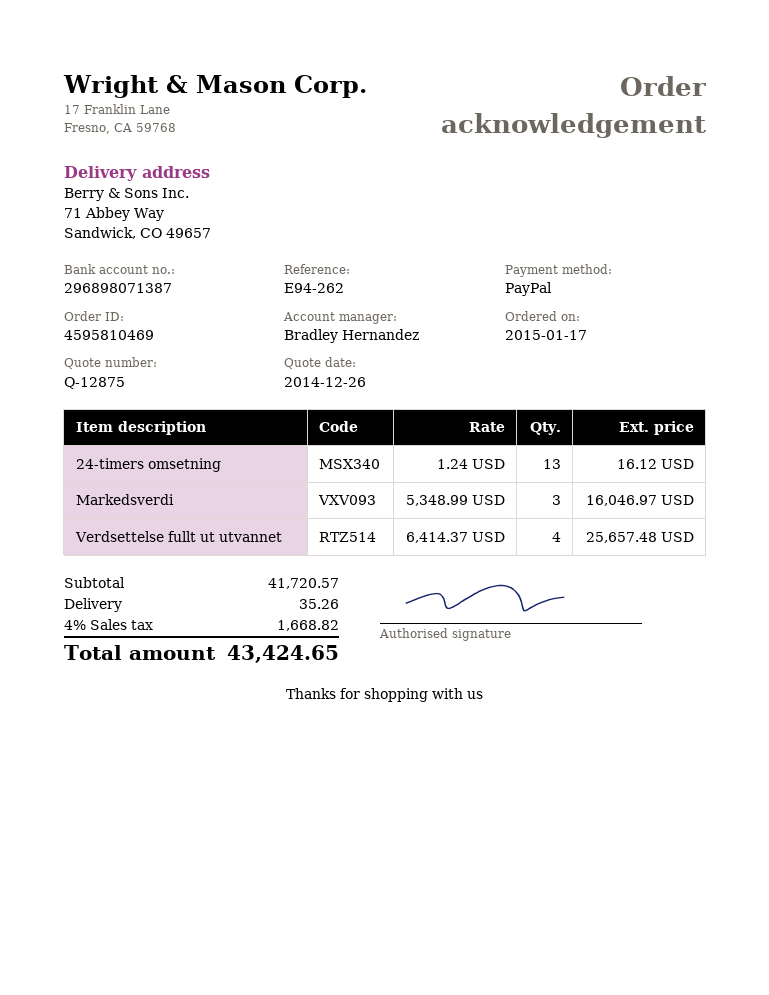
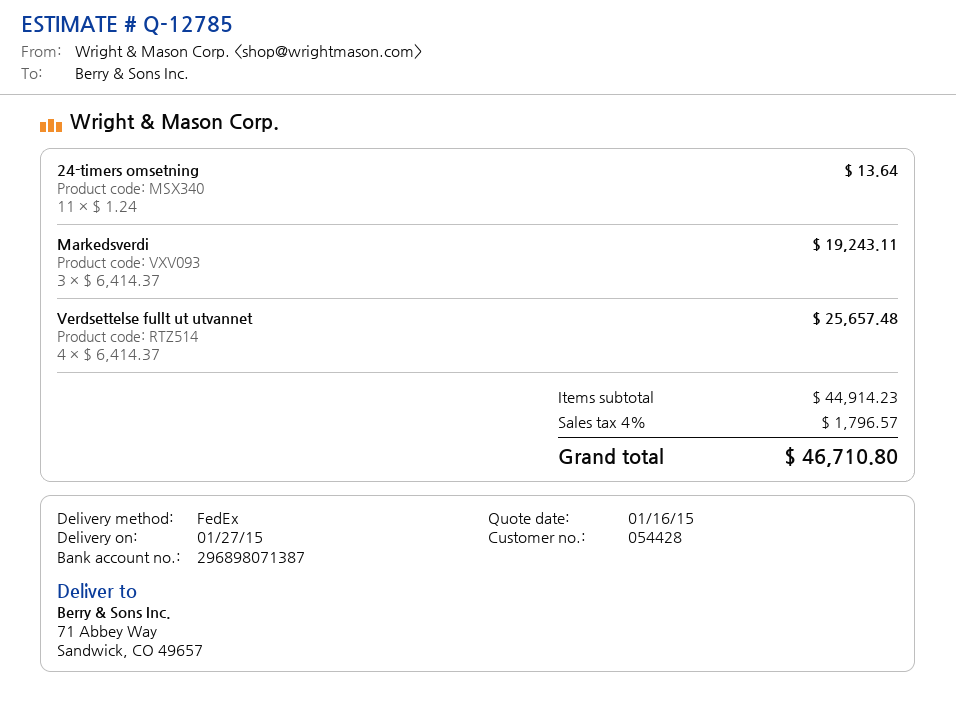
quote number: Q-12875 -> Q-12785
quote date: 2014-12-26 -> 2015-01-16
24-timers omsetning: 13 x 1.24 = 16.12 -> 11 x 1.24 = 13.64
Markedsverdi: 3 x 5348.99 = 16046.97 -> 3 x 6414.37 = 19243.11
subtotal: 41720.57 -> 44914.23
shipping: 35.26 -> none
tax: 4% = 1668.82 -> 4% = 1796.57
total: 43424.65 -> 46710.80

